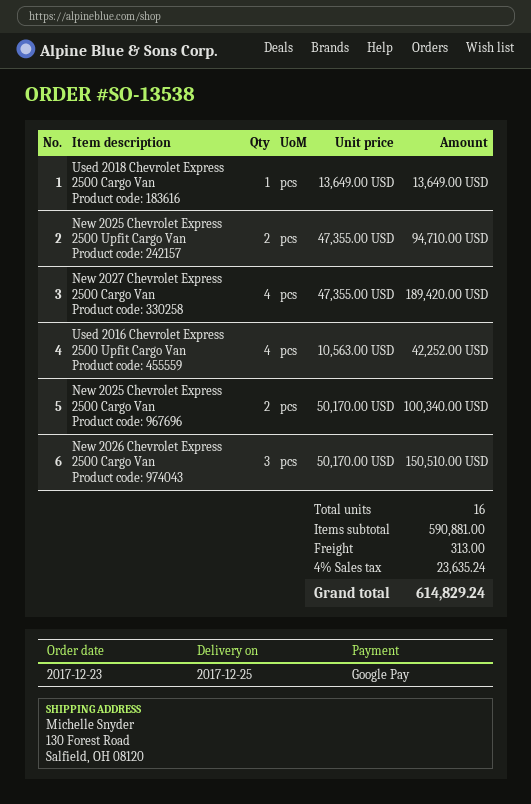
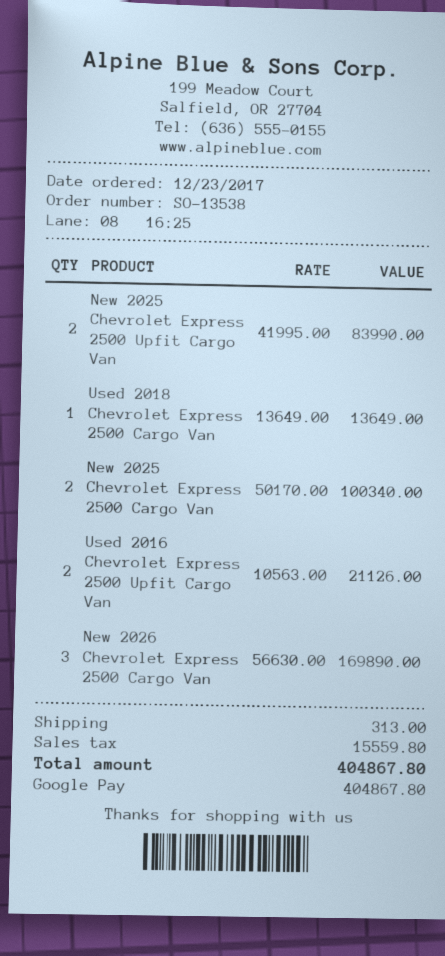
New 2025 Chevrolet Express 2500 Upfit Cargo Van: 2 x 47355.00 = 94710.00 -> 2 x 41995.00 = 83990.00
New 2027 Chevrolet Express 2500 Cargo Van: 4 x 47355.00 = 189420.00 -> none
Used 2016 Chevrolet Express 2500 Upfit Cargo Van: 4 x 10563.00 = 42252.00 -> 2 x 10563.00 = 21126.00
New 2026 Chevrolet Express 2500 Cargo Van: 3 x 50170.00 = 150510.00 -> 3 x 56630.00 = 169890.00
tax: 23635.24 -> 15559.80
total: 614829.24 -> 404867.80

